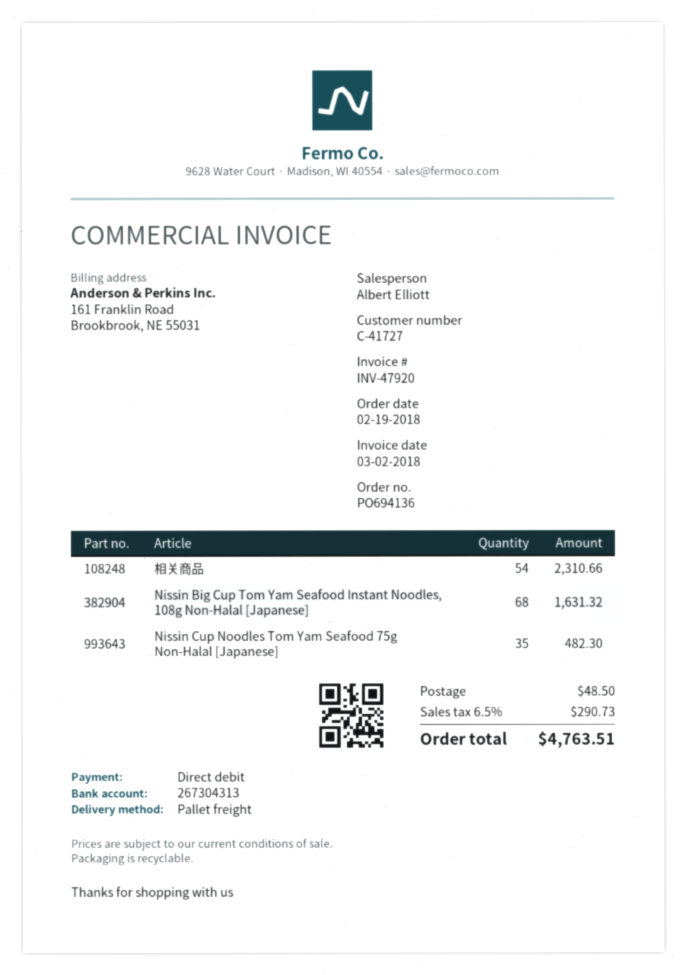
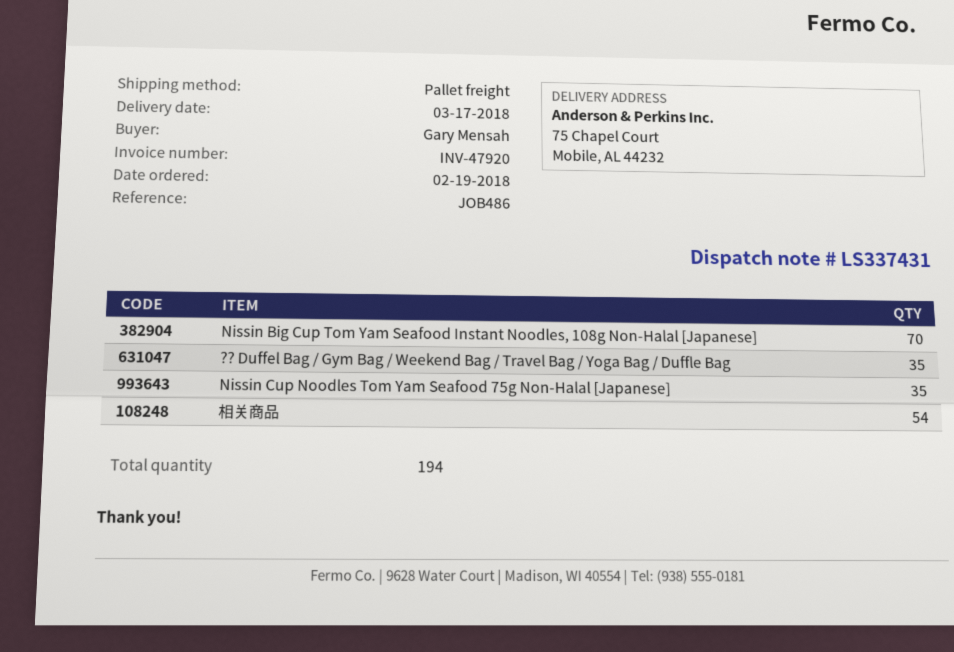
Nissin Big Cup Tom Yam Seafood Instant Noodles, 108g Non-Halal [Japanese]: 68 -> 70
?? Duffel Bag / Gym Bag / Weekend Bag / Travel Bag / Yoga Bag / Duffle Bag: none -> 35

